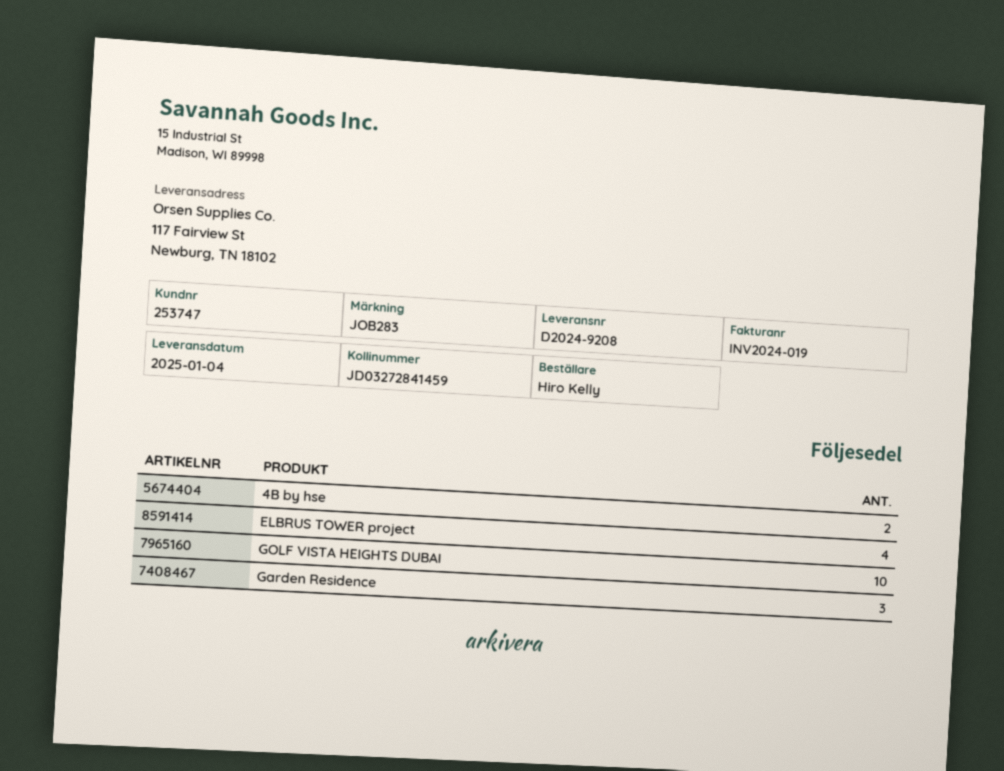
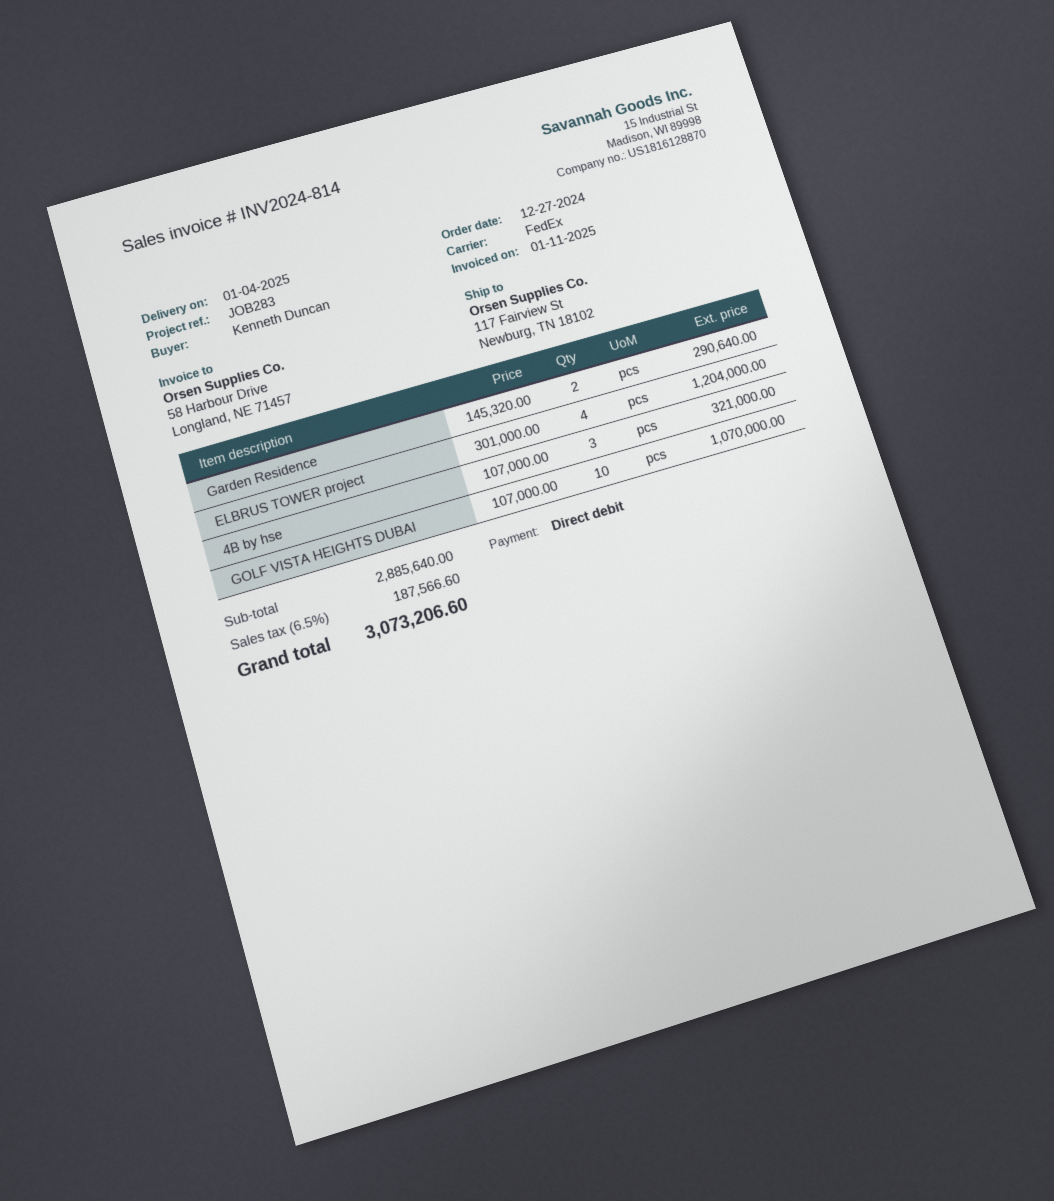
invoice number: INV2024-019 -> INV2024-814
ordered by: Hiro Kelly -> Kenneth Duncan
4B by hse: 2 -> 3
Garden Residence: 3 -> 2

